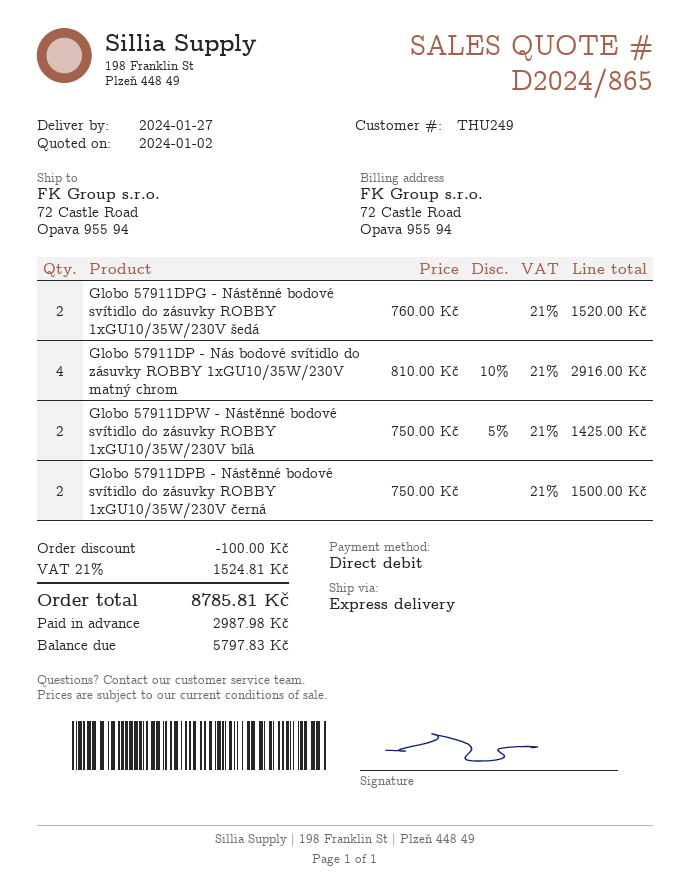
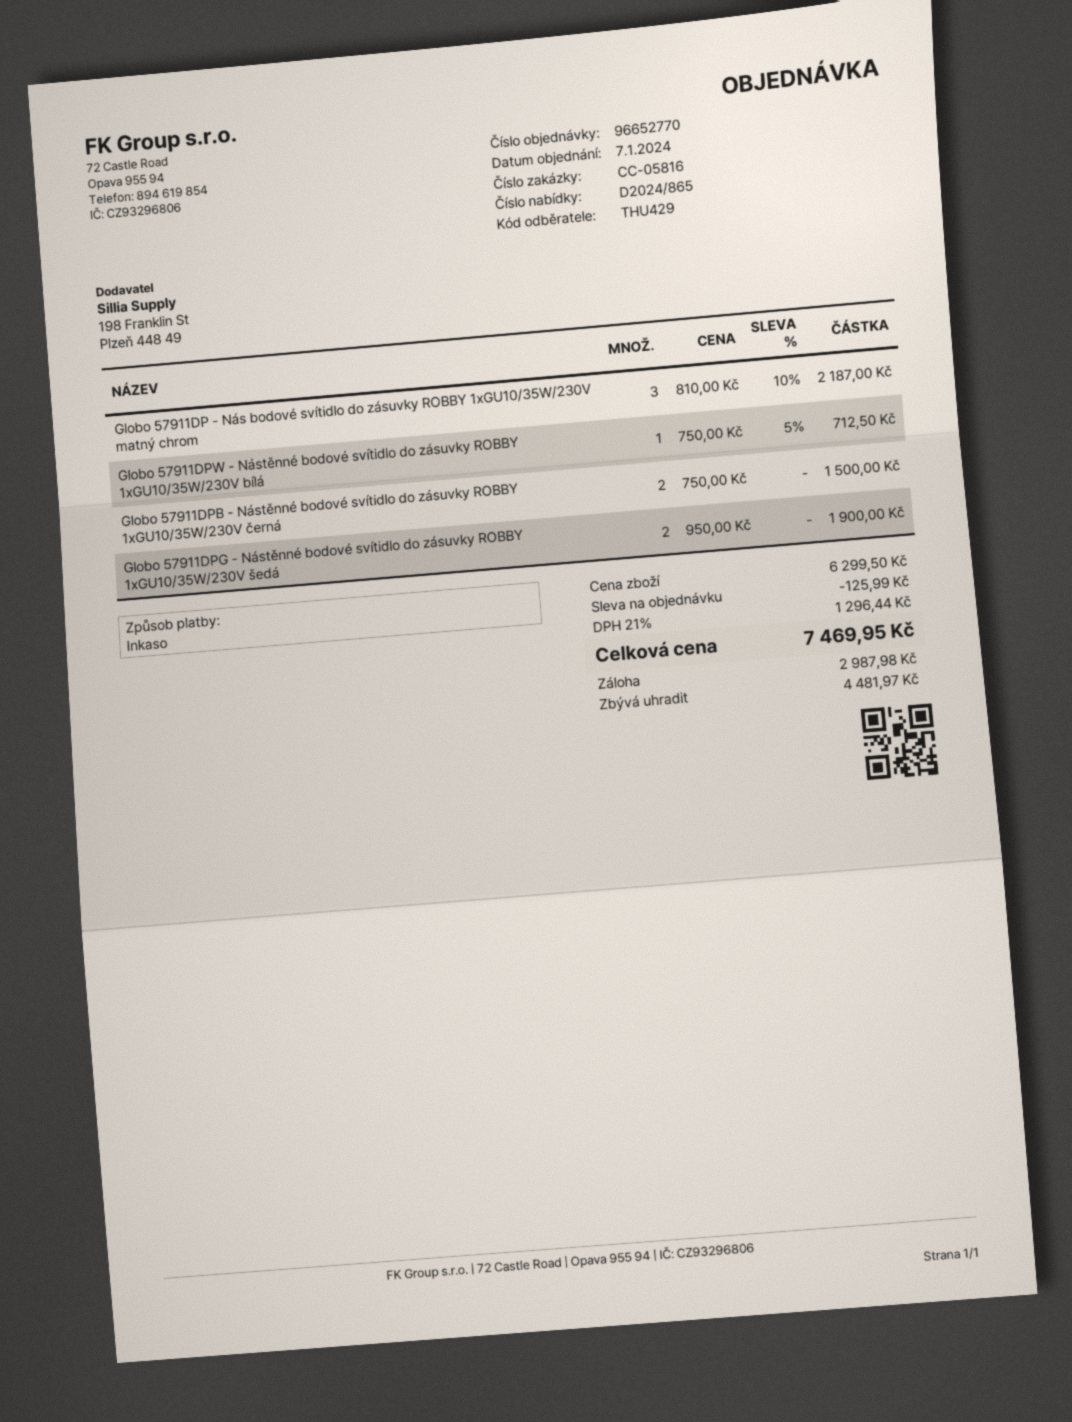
customer number: THU249 -> THU429
Globo 57911DPG - Nástěnné bodové svítidlo do zásuvky ROBBY 1xGU10/35W/230V šedá: 2 x 760.00 = 1520.00 -> 2 x 950.00 = 1900.00
Globo 57911DP - Nás bodové svítidlo do zásuvky ROBBY 1xGU10/35W/230V matný chrom: 4 x 810.00 - 10% = 2916.00 -> 3 x 810.00 - 10% = 2187.00
Globo 57911DPW - Nástěnné bodové svítidlo do zásuvky ROBBY 1xGU10/35W/230V bílá: 2 x 750.00 - 5% = 1425.00 -> 1 x 750.00 - 5% = 712.50
discount: 100.00 -> 125.99
tax: 21% = 1524.81 -> 21% = 1296.44
total: 8785.81 -> 7469.95
balance: 5797.83 -> 4481.97

